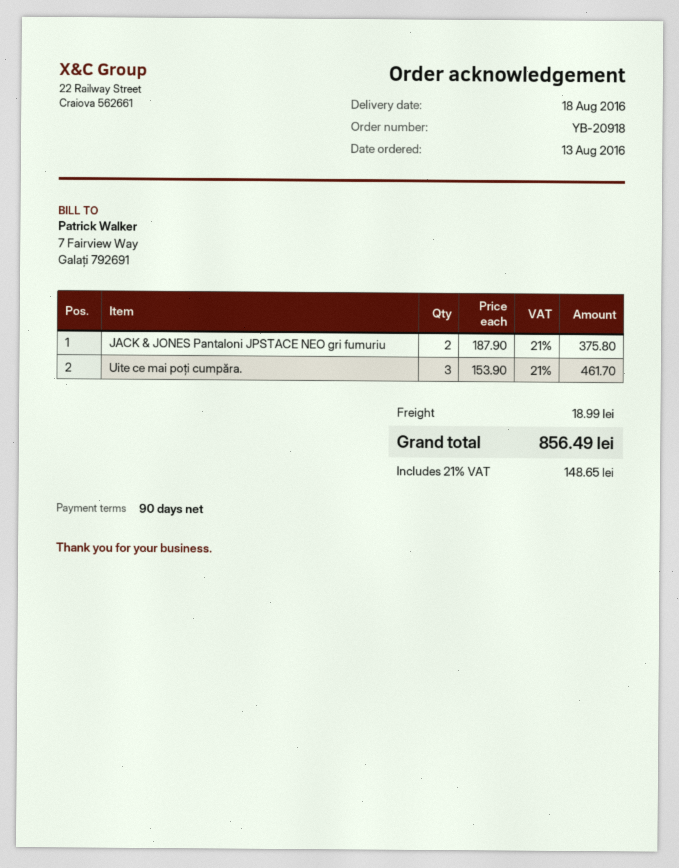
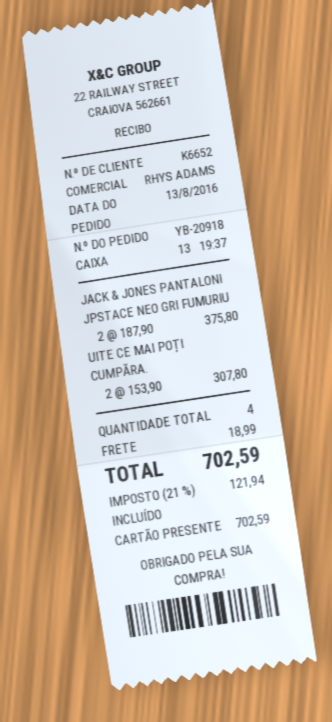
Uite ce mai poți cumpăra.: 3 x 153.90 = 461.70 -> 2 x 153.90 = 307.80
tax: 21% = 148.65 -> 21% = 121.94
total: 856.49 -> 702.59

